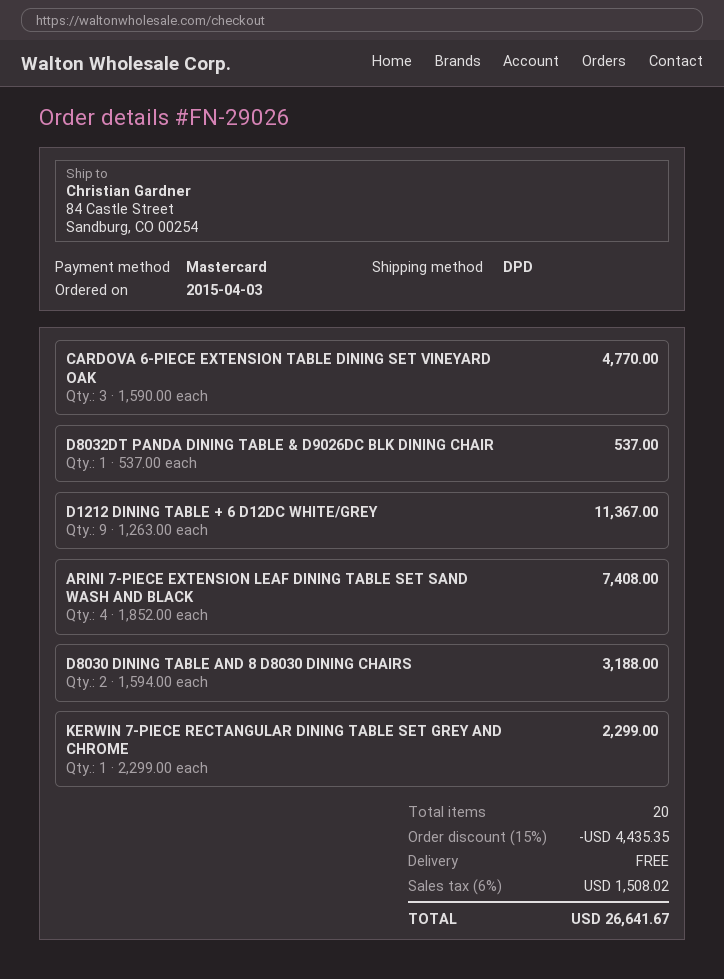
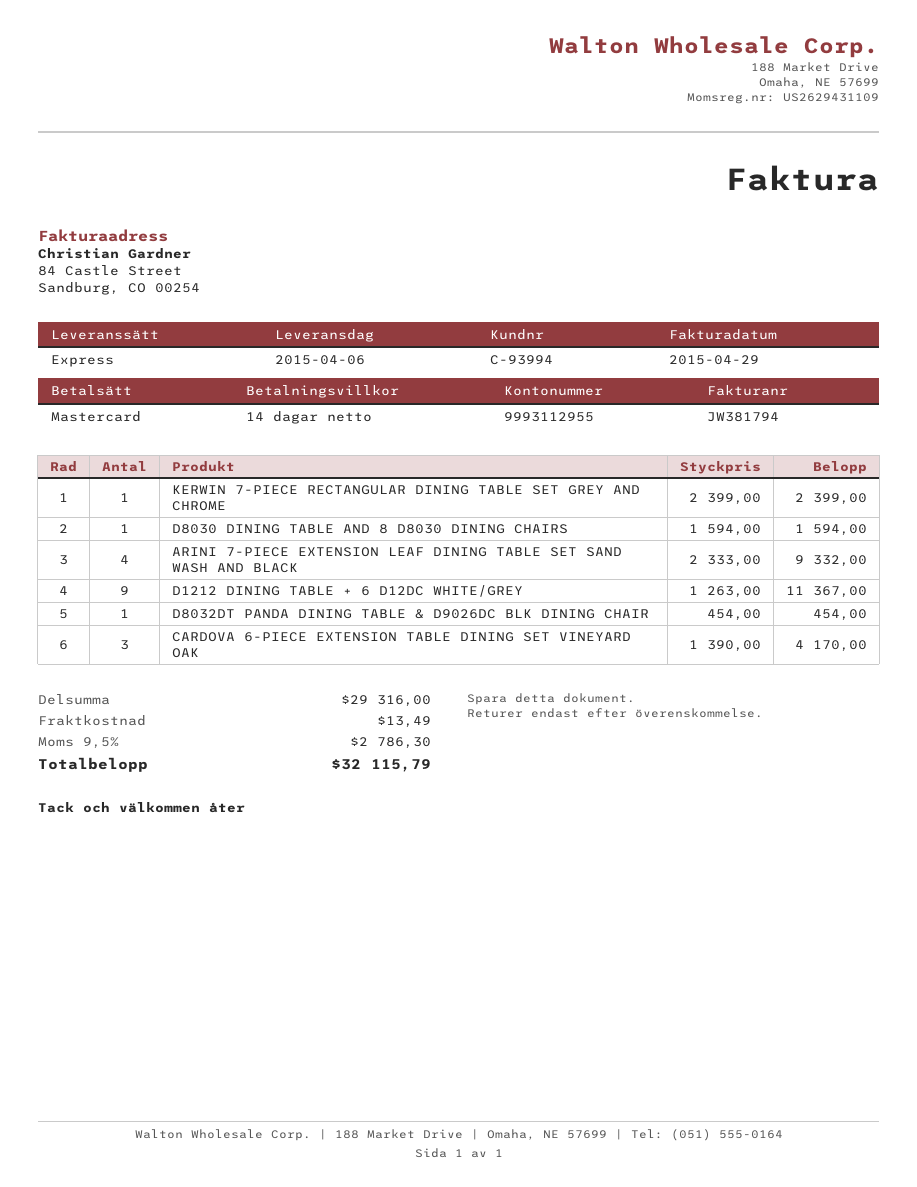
shipping method: DPD -> express
CARDOVA 6-PIECE EXTENSION TABLE DINING SET VINEYARD OAK: 3 x 1590.00 = 4770.00 -> 3 x 1390.00 = 4170.00
D8032DT PANDA DINING TABLE & D9026DC BLK DINING CHAIR: 1 x 537.00 = 537.00 -> 1 x 454.00 = 454.00
ARINI 7-PIECE EXTENSION LEAF DINING TABLE SET SAND WASH AND BLACK: 4 x 1852.00 = 7408.00 -> 4 x 2333.00 = 9332.00
D8030 DINING TABLE AND 8 D8030 DINING CHAIRS: 2 x 1594.00 = 3188.00 -> 1 x 1594.00 = 1594.00
KERWIN 7-PIECE RECTANGULAR DINING TABLE SET GREY AND CHROME: 1 x 2299.00 = 2299.00 -> 1 x 2399.00 = 2399.00
discount: 15% = 4435.35 -> none
shipping: 0.00 -> 13.49
tax: 6% = 1508.02 -> 9.5% = 2786.30
total: 26641.67 -> 32115.79

